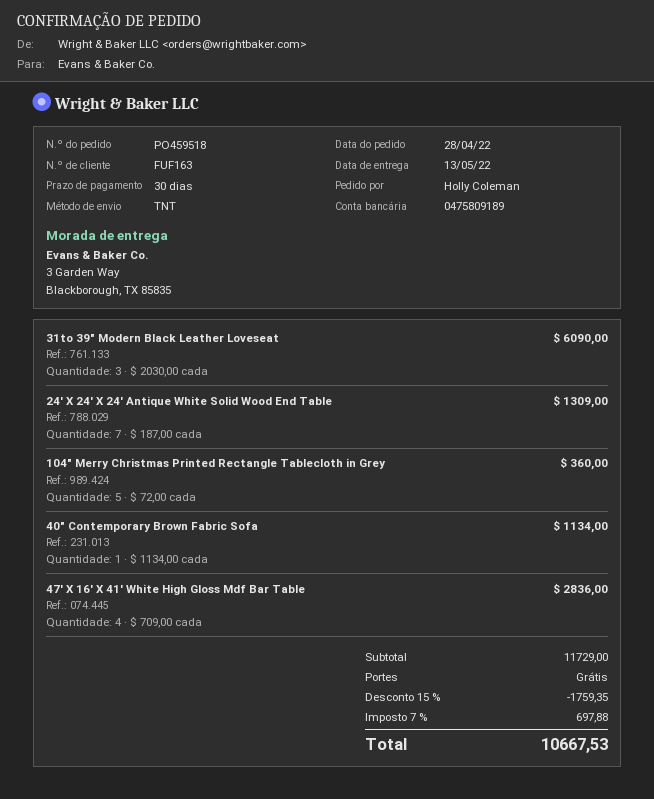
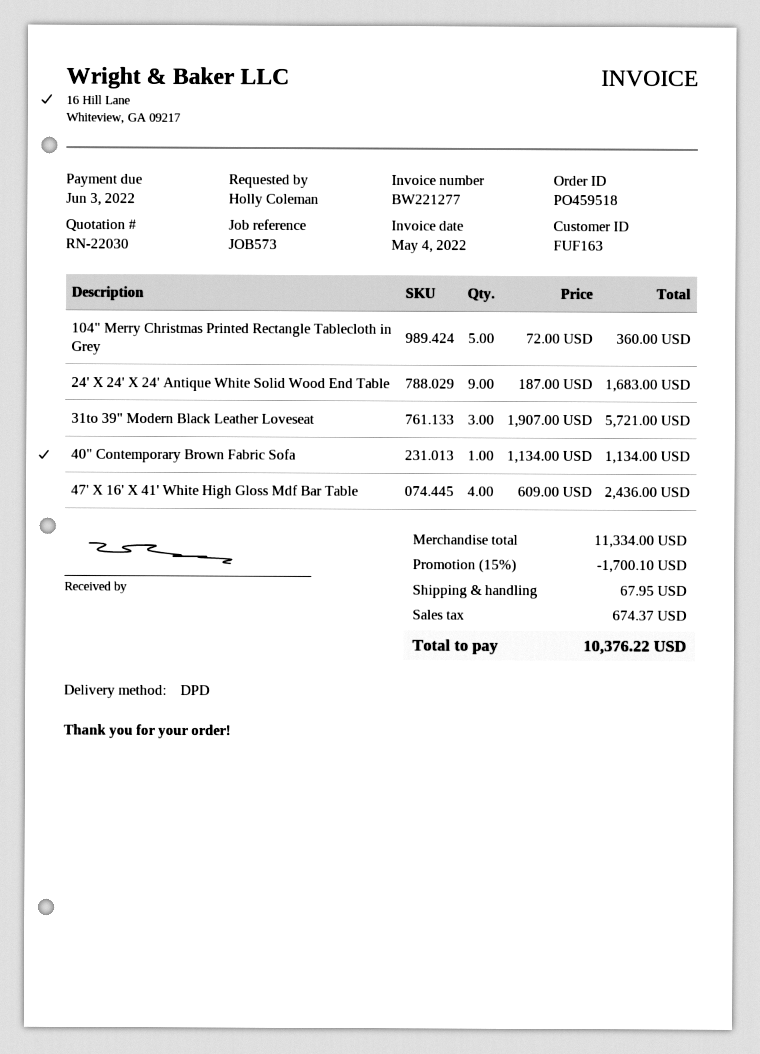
shipping method: TNT -> DPD
31to 39" Modern Black Leather Loveseat: 3 x 2030.00 = 6090.00 -> 3 x 1907.00 = 5721.00
24' X 24' X 24' Antique White Solid Wood End Table: 7 x 187.00 = 1309.00 -> 9 x 187.00 = 1683.00
47' X 16' X 41' White High Gloss Mdf Bar Table: 4 x 709.00 = 2836.00 -> 4 x 609.00 = 2436.00
subtotal: 11729.00 -> 11334.00
discount: 15% = 1759.35 -> 15% = 1700.10
shipping: 0.00 -> 67.95
tax: 697.88 -> 674.37
total: 10667.53 -> 10376.22

